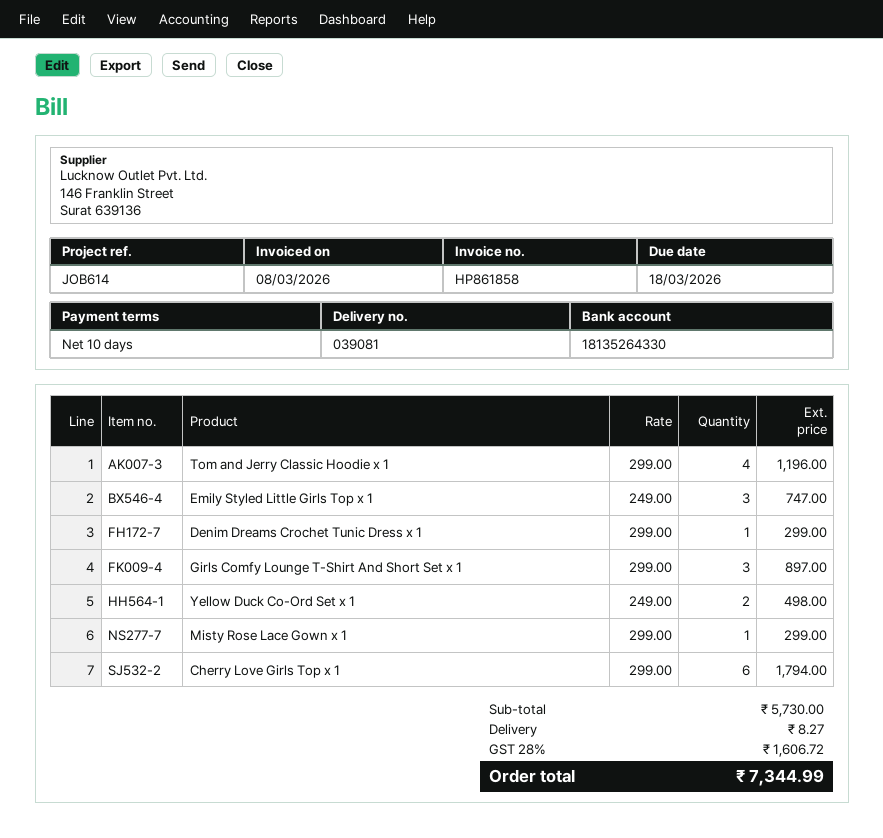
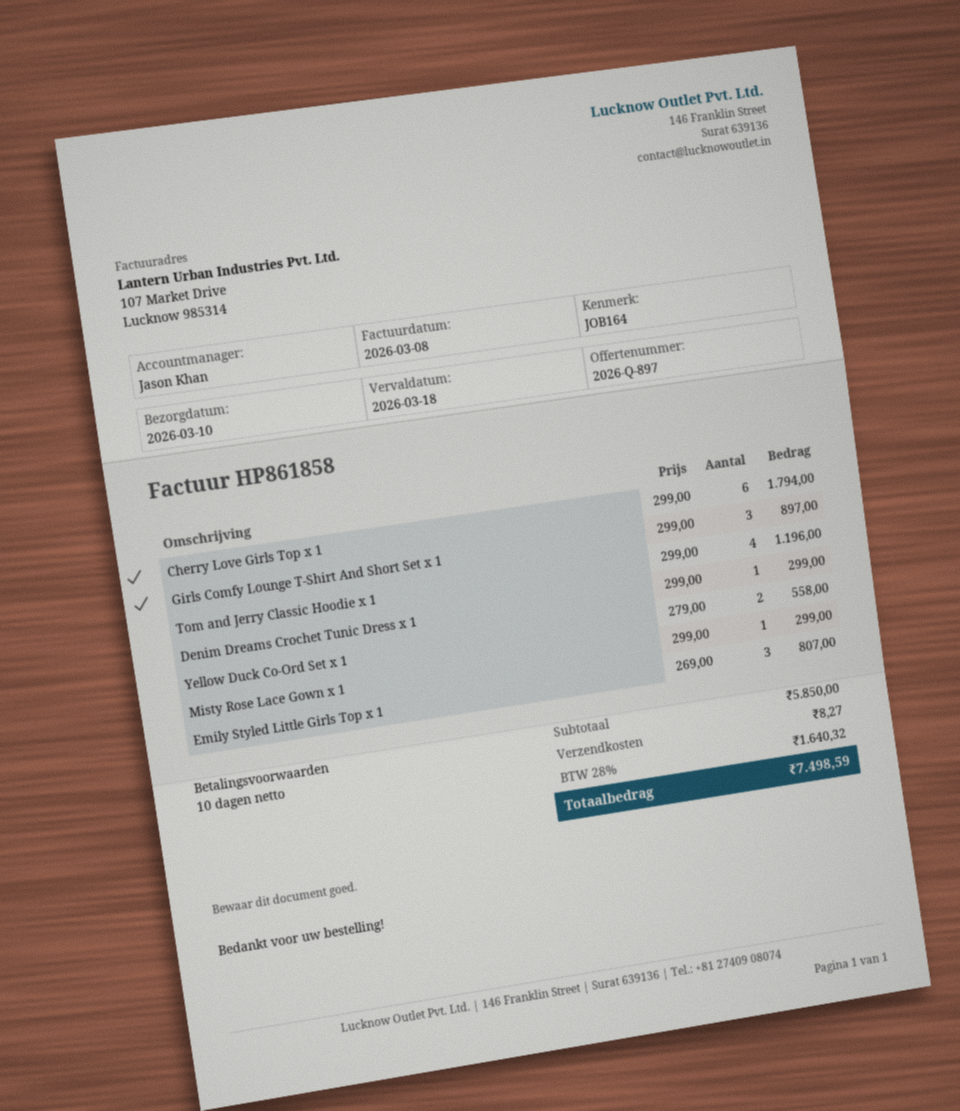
reference: JOB614 -> JOB164
Emily Styled Little Girls Top x 1: 3 x 249.00 = 747.00 -> 3 x 269.00 = 807.00
Yellow Duck Co-Ord Set x 1: 2 x 249.00 = 498.00 -> 2 x 279.00 = 558.00
subtotal: 5730.00 -> 5850.00
tax: 28% = 1606.72 -> 28% = 1640.32
total: 7344.99 -> 7498.59

